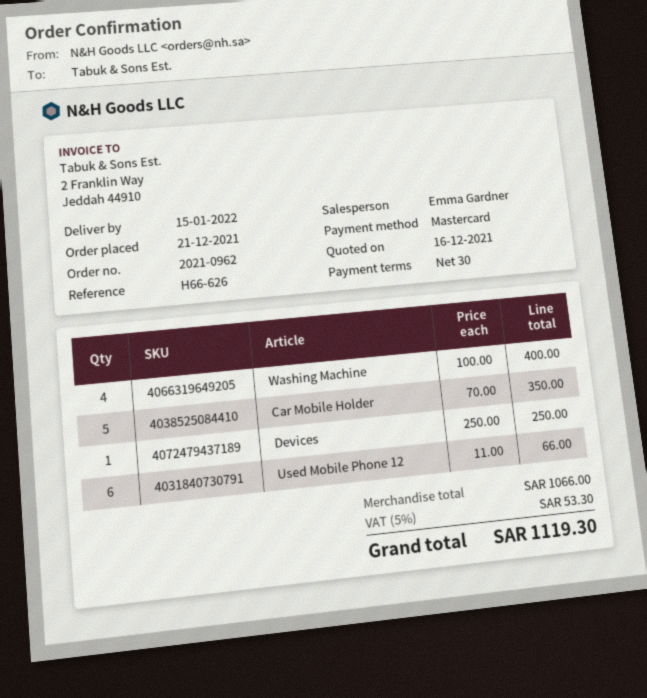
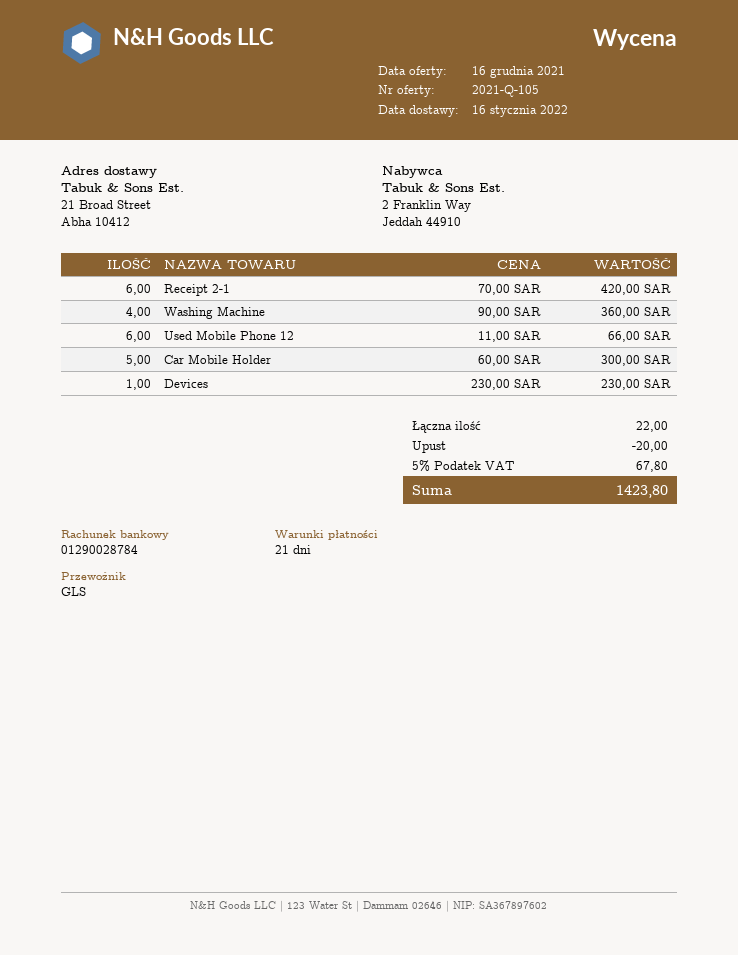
delivery date: 2022-01-15 -> 2022-01-16
payment terms: 30 days -> 21 days
Washing Machine: 4 x 100.00 = 400.00 -> 4 x 90.00 = 360.00
Car Mobile Holder: 5 x 70.00 = 350.00 -> 5 x 60.00 = 300.00
Devices: 1 x 250.00 = 250.00 -> 1 x 230.00 = 230.00
Receipt 2-1: none -> 6 x 70.00 = 420.00
discount: none -> 20.00
tax: 5% = 53.30 -> 5% = 67.80
total: 1119.30 -> 1423.80

